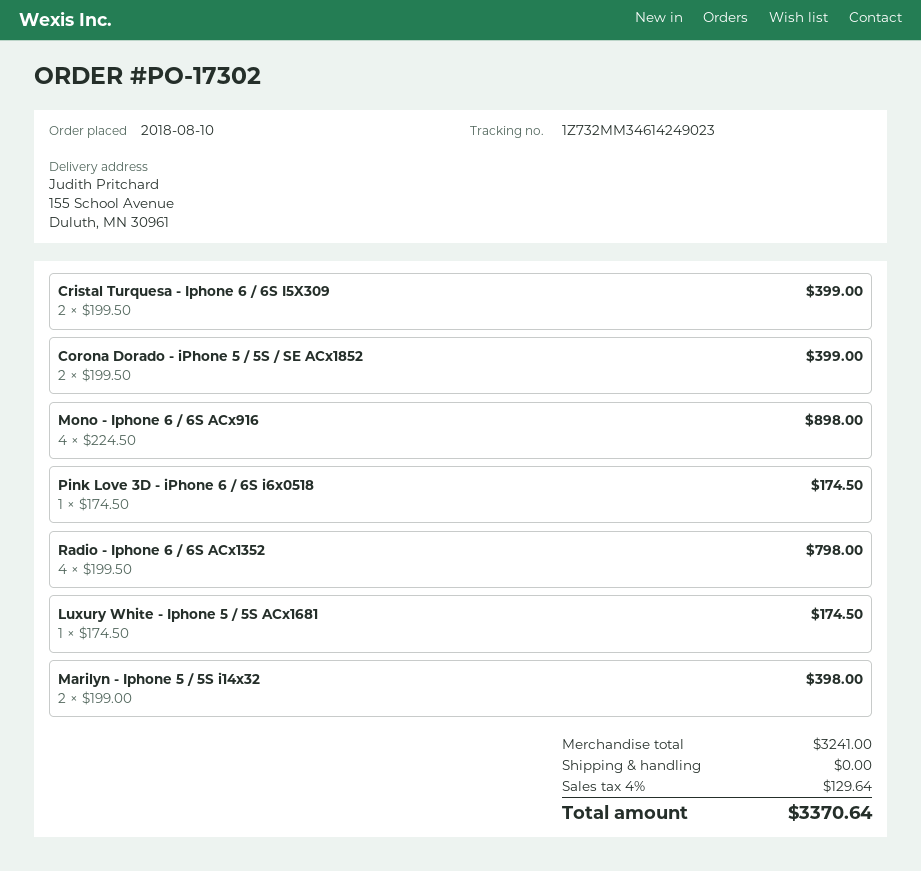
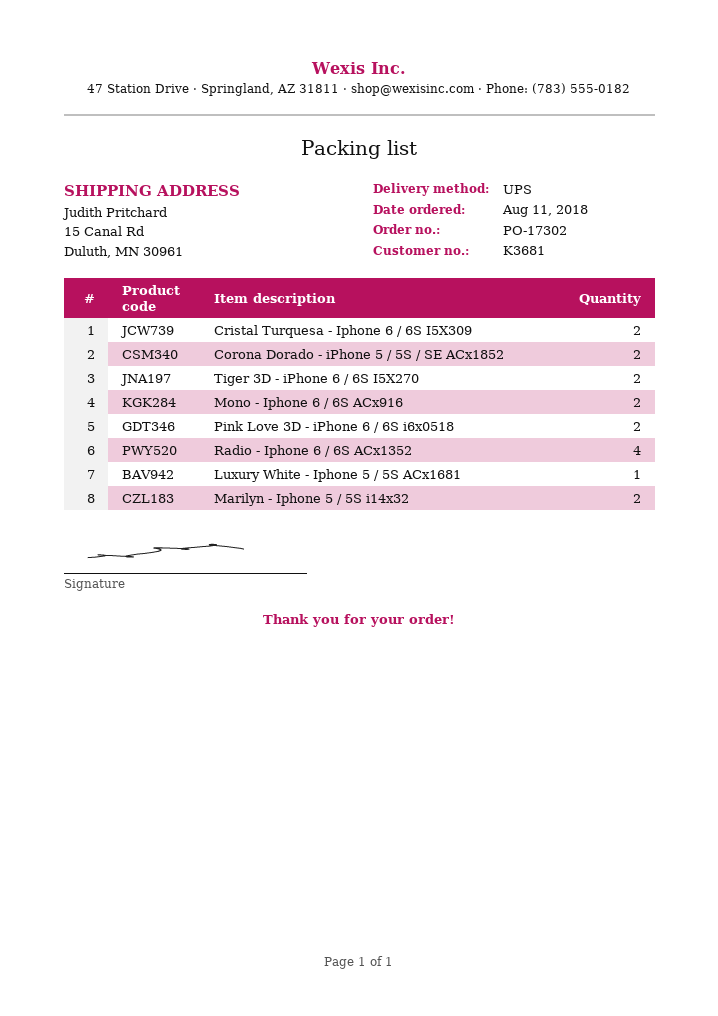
order date: 2018-08-10 -> 2018-08-11
ship to: 155 School Avenue, Duluth, MN 30961 -> 15 Canal Rd, Duluth, MN 30961
Mono - Iphone 6 / 6S ACx916: 4 -> 2
Pink Love 3D - iPhone 6 / 6S i6x0518: 1 -> 2
Tiger 3D - iPhone 6 / 6S I5X270: none -> 2

